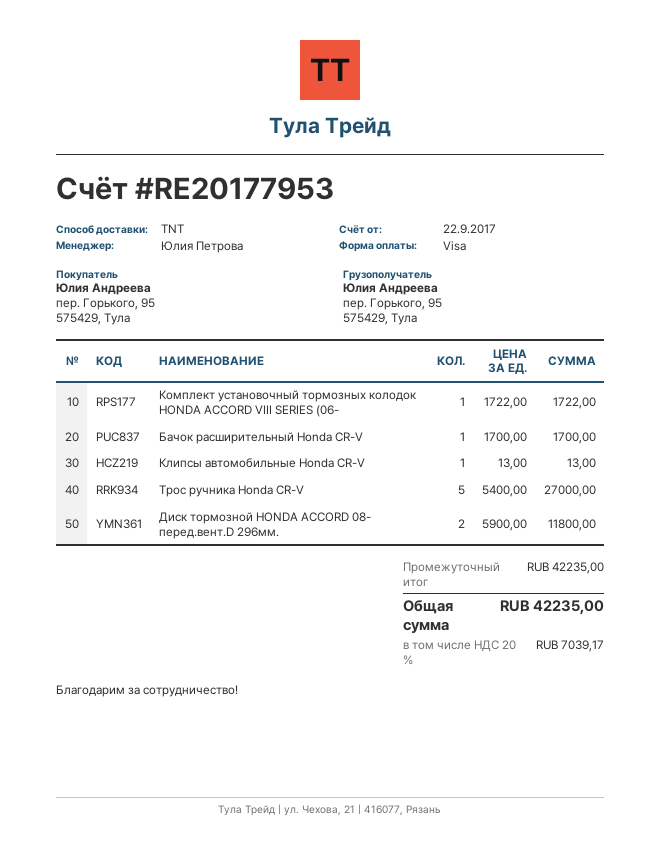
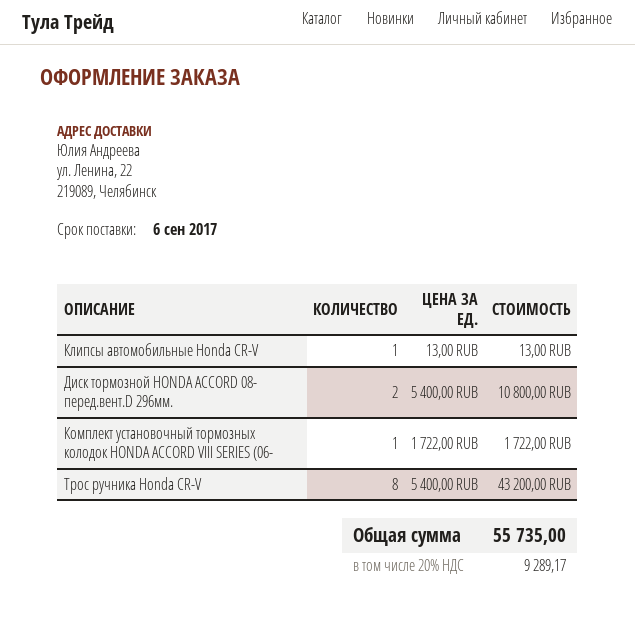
ship to: пер. Горького, 95, 575429, Тула -> ул. Ленина, 22, 219089, Челябинск
Бачок расширительный Honda CR-V: 1 x 1700.00 = 1700.00 -> none
Трос ручника Honda CR-V: 5 x 5400.00 = 27000.00 -> 8 x 5400.00 = 43200.00
Диск тормозной HONDA ACCORD 08- перед.вент.D 296мм.: 2 x 5900.00 = 11800.00 -> 2 x 5400.00 = 10800.00
tax: 20% = 7039.17 -> 20% = 9289.17
total: 42235.00 -> 55735.00

